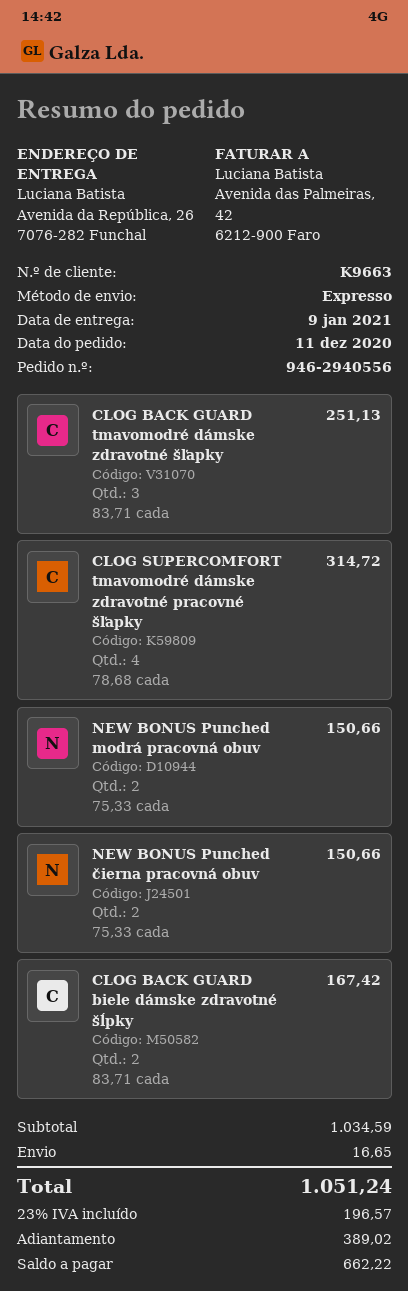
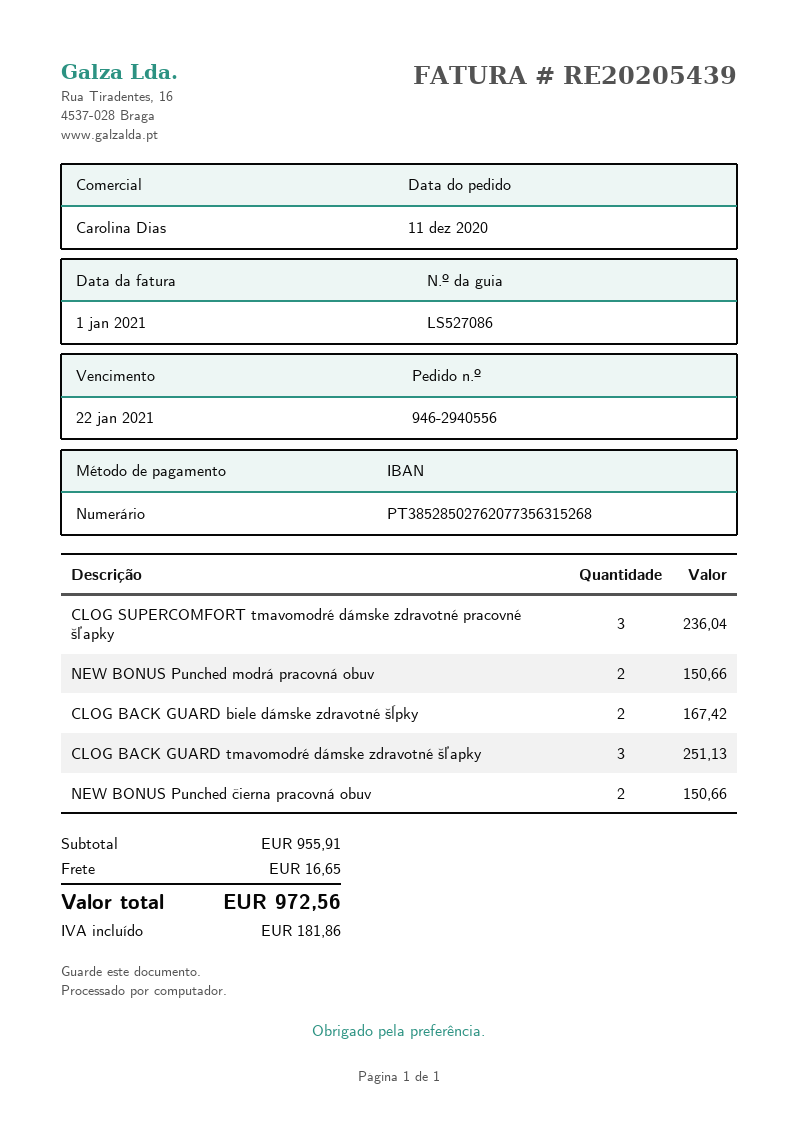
CLOG SUPERCOMFORT tmavomodré dámske zdravotné pracovné šľapky: 4 for 314.72 -> 3 for 236.04
subtotal: 1034.59 -> 955.91
tax: 196.57 -> 181.86
total: 1051.24 -> 972.56

